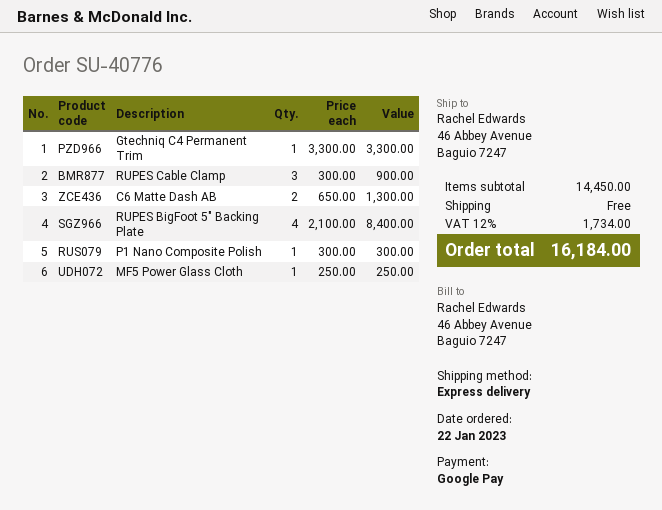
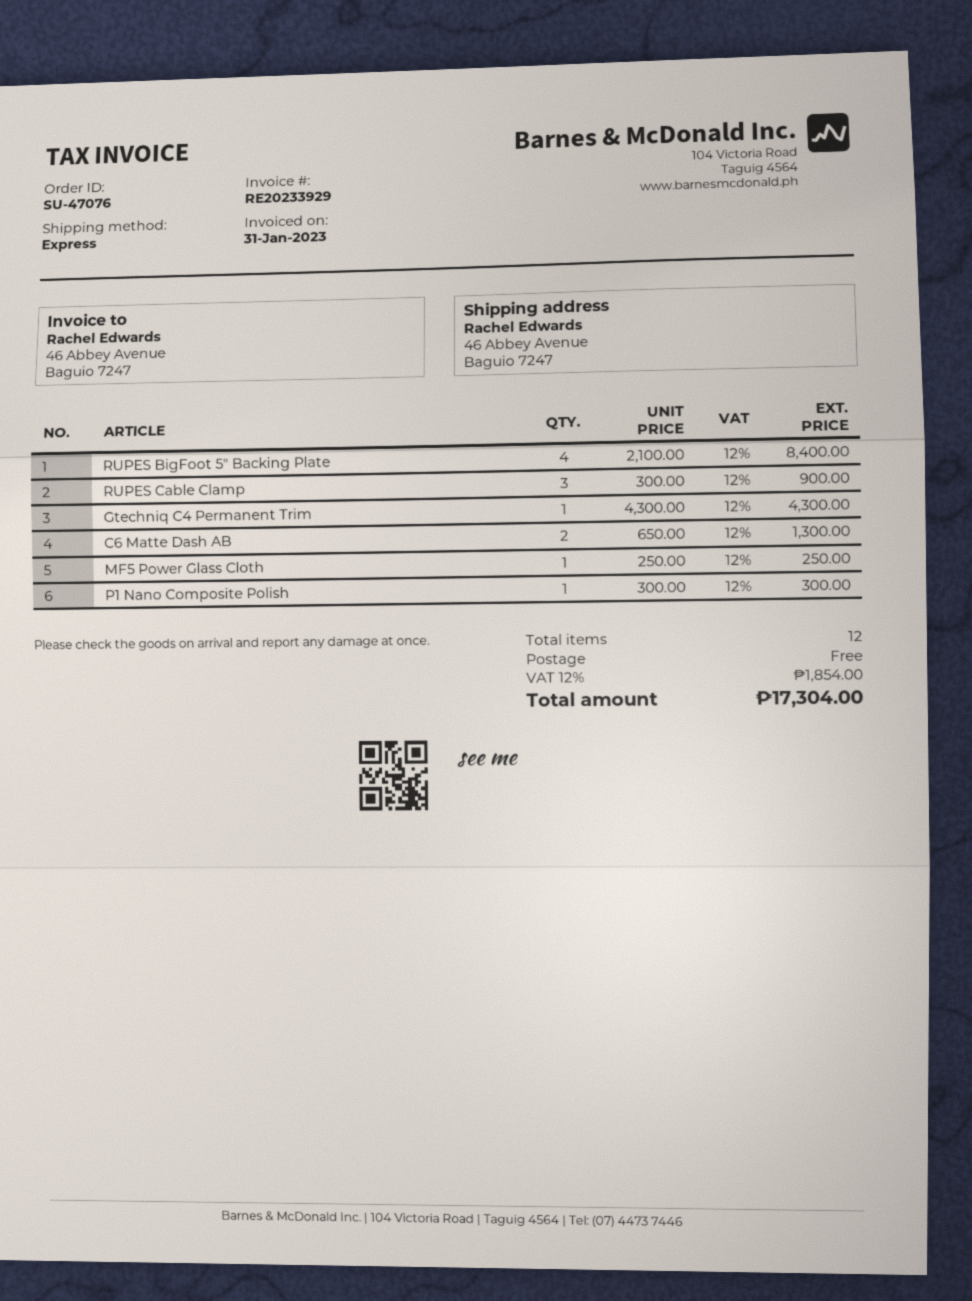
order number: SU-40776 -> SU-47076
Gtechniq C4 Permanent Trim: 1 x 3300.00 = 3300.00 -> 1 x 4300.00 = 4300.00
tax: 12% = 1734.00 -> 12% = 1854.00
total: 16184.00 -> 17304.00

